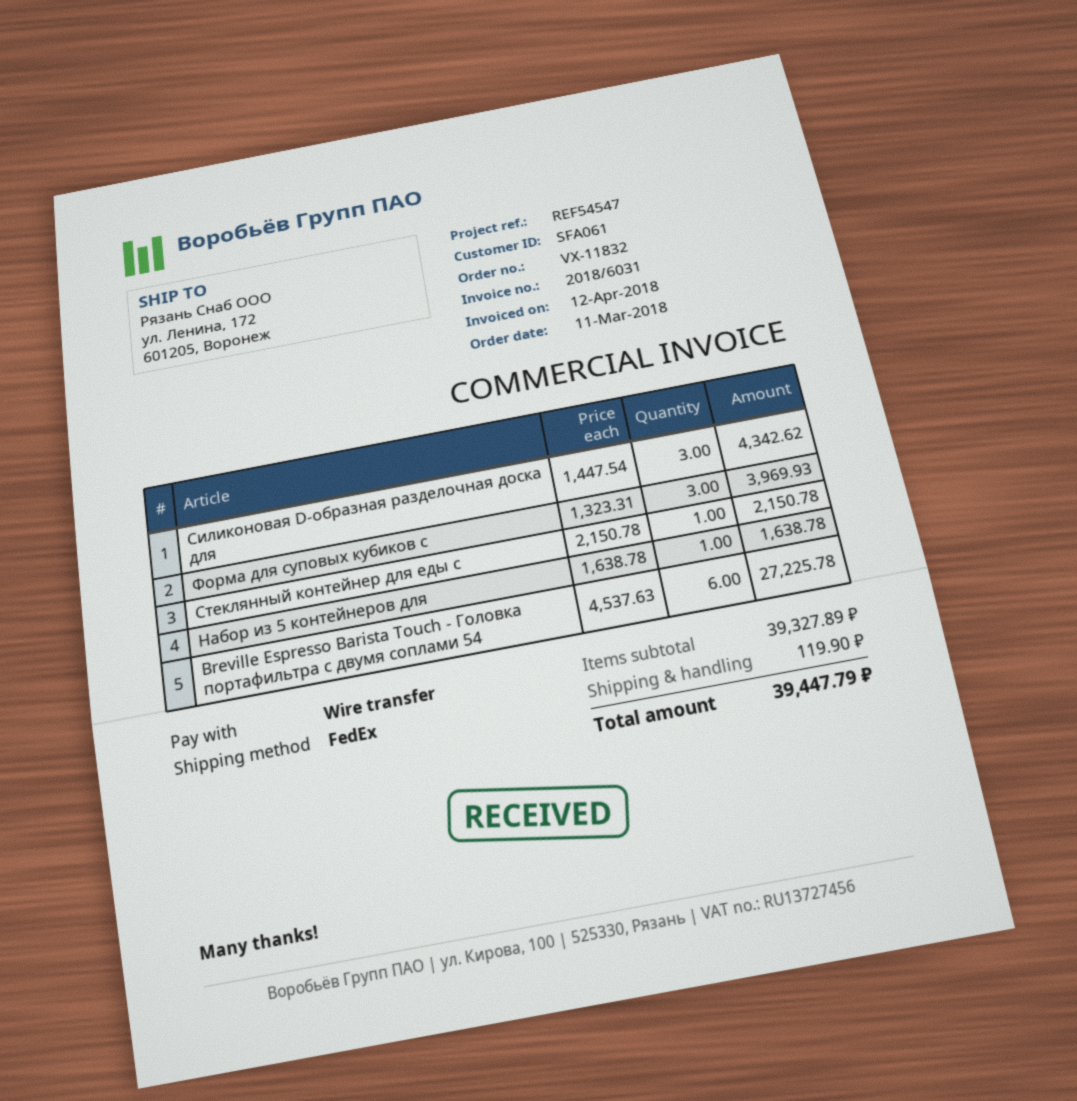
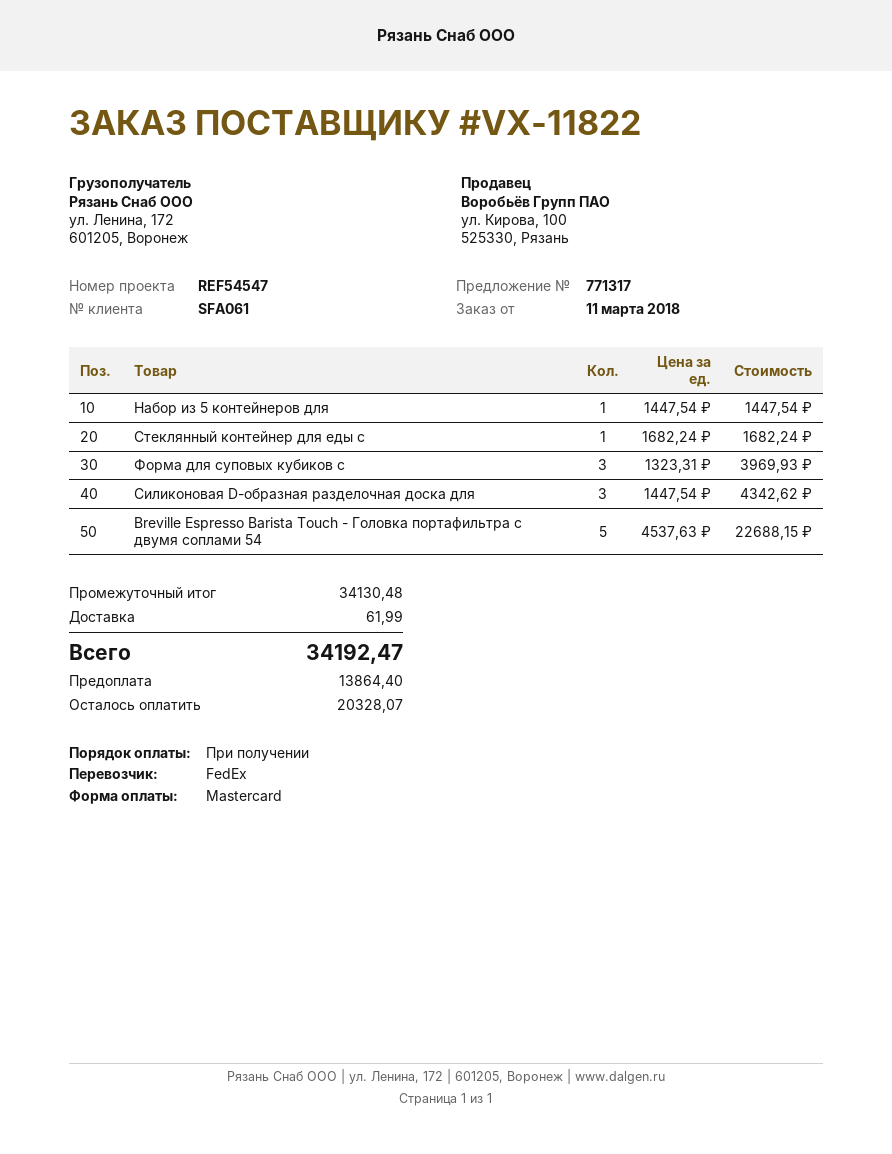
order number: VX-11832 -> VX-11822
payment method: bank transfer -> Mastercard
Стеклянный контейнер для еды с: 1 x 2150.78 = 2150.78 -> 1 x 1682.24 = 1682.24
Набор из 5 контейнеров для: 1 x 1638.78 = 1638.78 -> 1 x 1447.54 = 1447.54
Breville Espresso Barista Touch - Головка портафильтра с двумя соплами 54: 6 x 4537.63 = 27225.78 -> 5 x 4537.63 = 22688.15
subtotal: 39327.89 -> 34130.48
shipping: 119.90 -> 61.99
total: 39447.79 -> 34192.47

